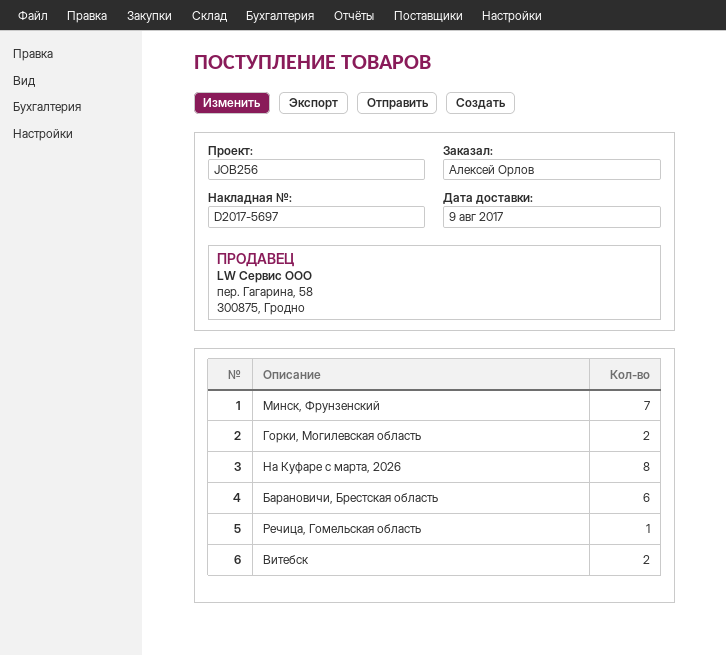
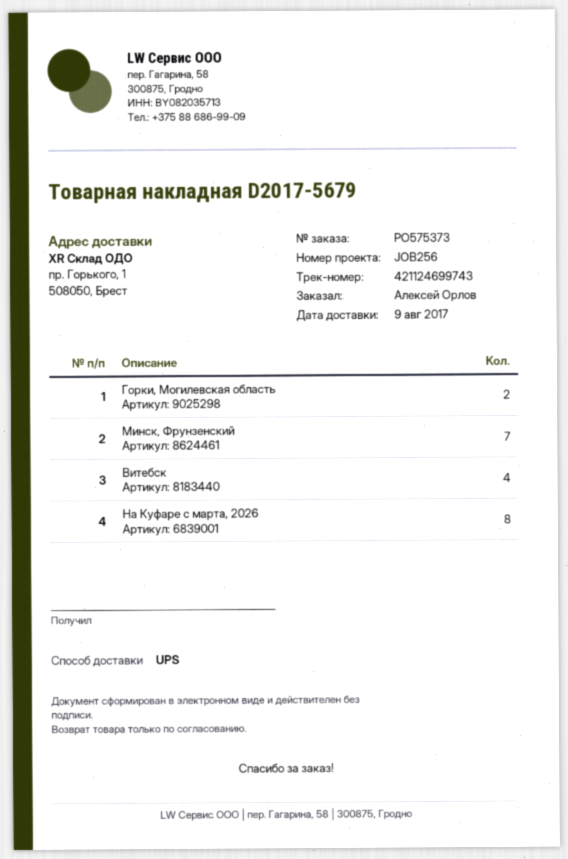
delivery note number: D2017-5697 -> D2017-5679
Барановичи, Брестская область: 6 -> none
Речица, Гомельская область: 1 -> none
Витебск: 2 -> 4

